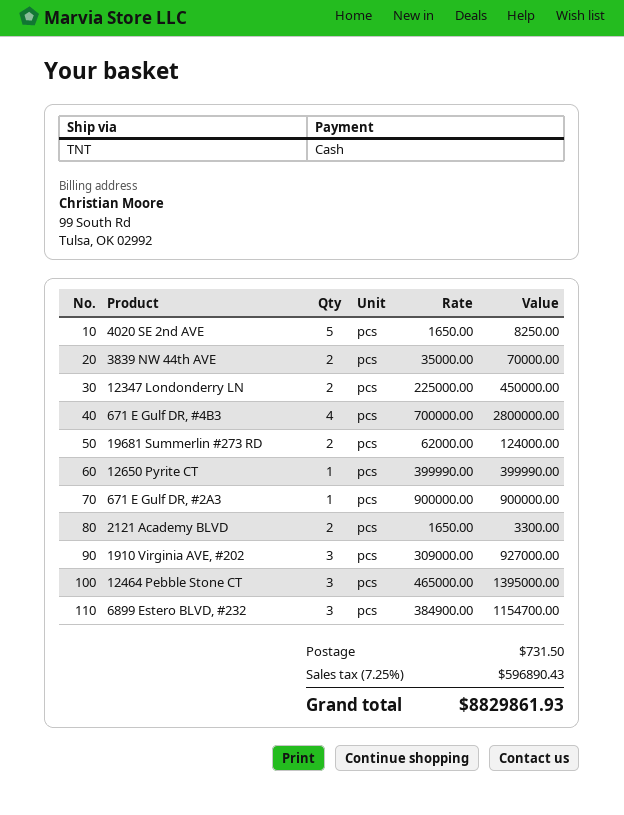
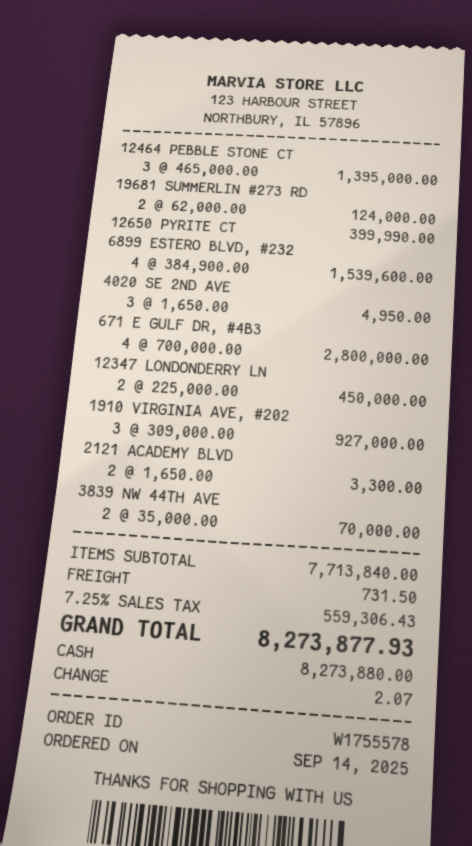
4020 SE 2nd AVE: 5 x 1650.00 = 8250.00 -> 3 x 1650.00 = 4950.00
671 E Gulf DR, #2A3: 1 x 900000.00 = 900000.00 -> none
6899 Estero BLVD, #232: 3 x 384900.00 = 1154700.00 -> 4 x 384900.00 = 1539600.00
tax: 7.25% = 596890.43 -> 7.25% = 559306.43
total: 8829861.93 -> 8273877.93

